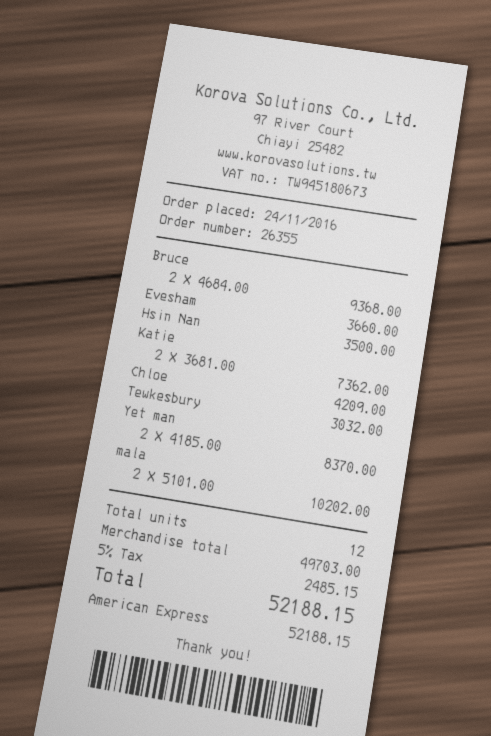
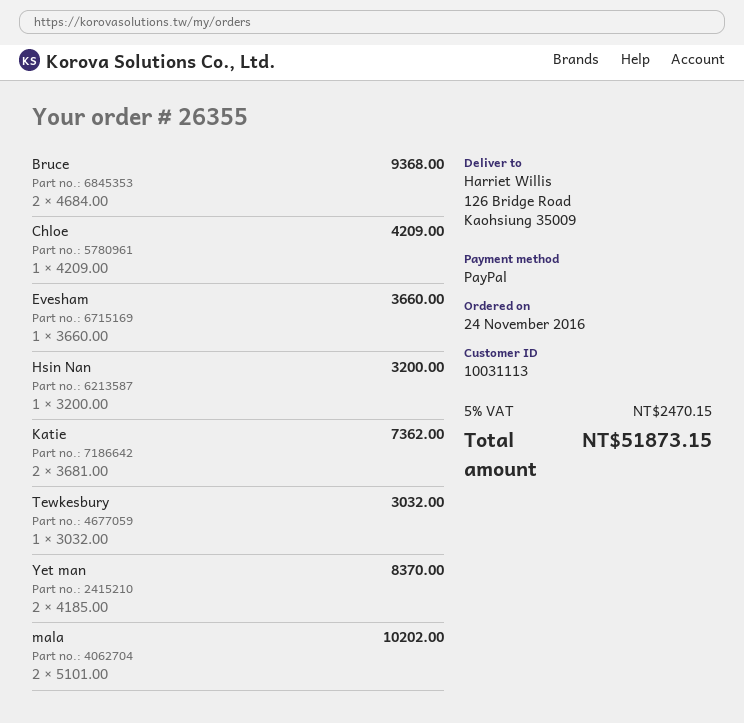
payment method: American Express -> PayPal
Hsin Nan: 1 x 3500.00 = 3500.00 -> 1 x 3200.00 = 3200.00
tax: 5% = 2485.15 -> 5% = 2470.15
total: 52188.15 -> 51873.15

